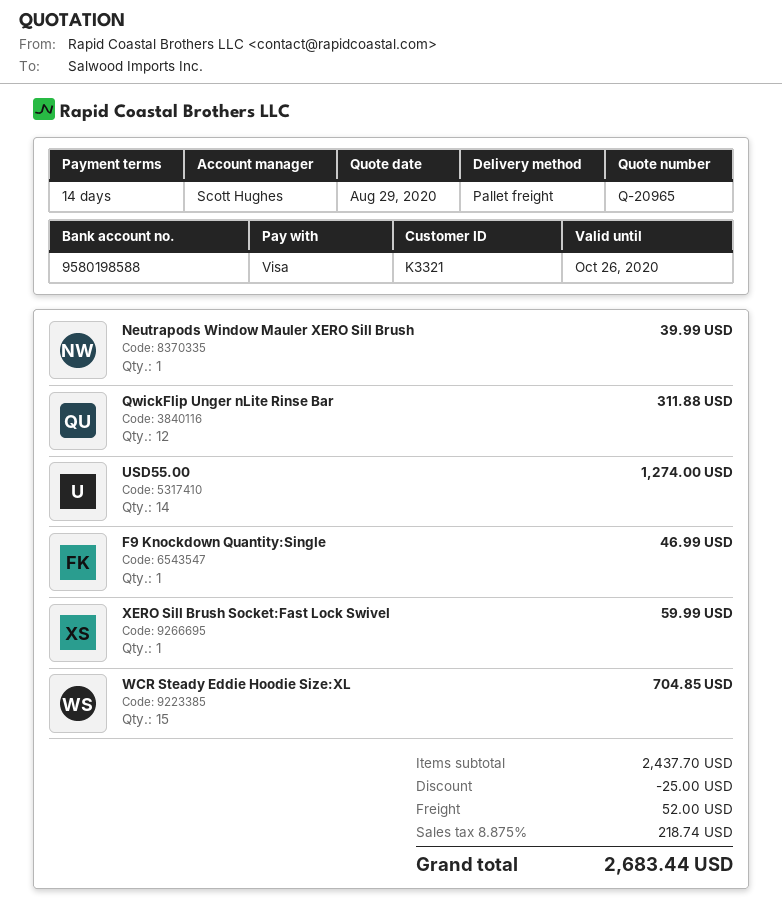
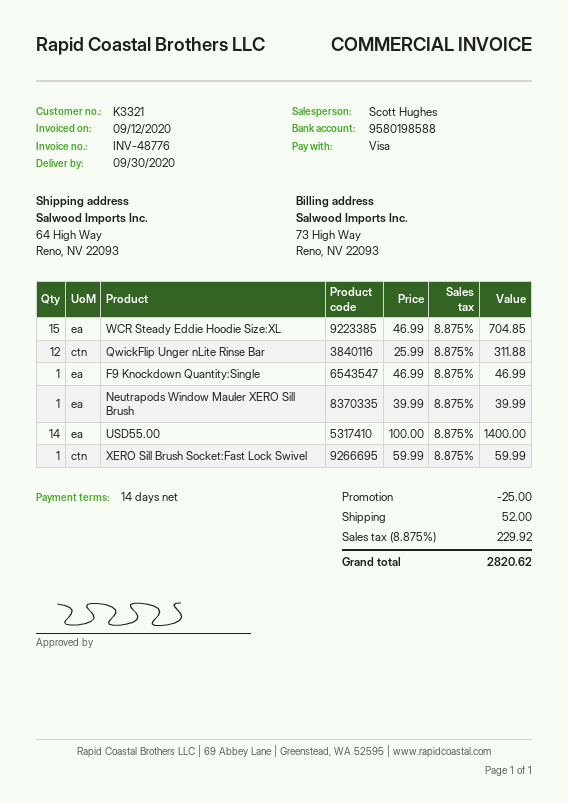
USD55.00: 14 for 1274.00 -> 14 for 1400.00
tax: 8.875% = 218.74 -> 8.875% = 229.92
total: 2683.44 -> 2820.62

